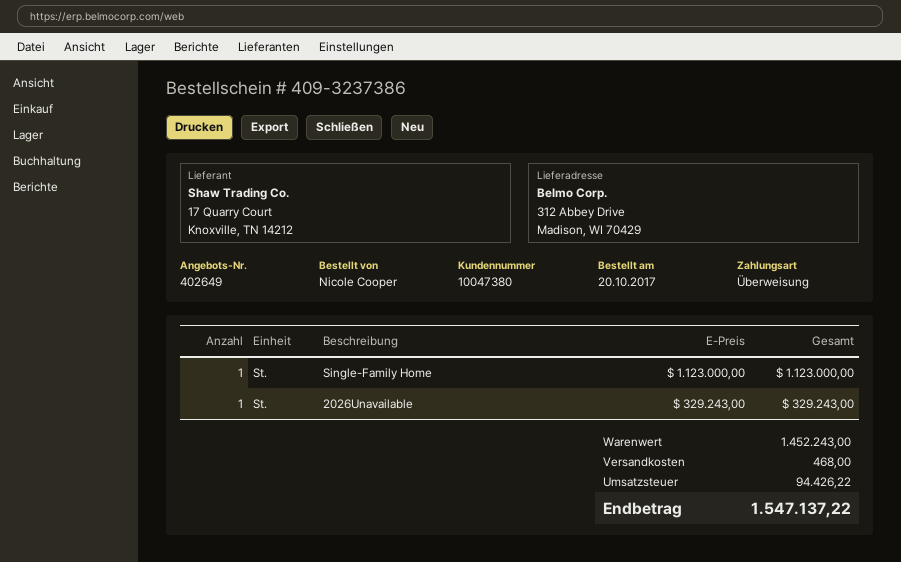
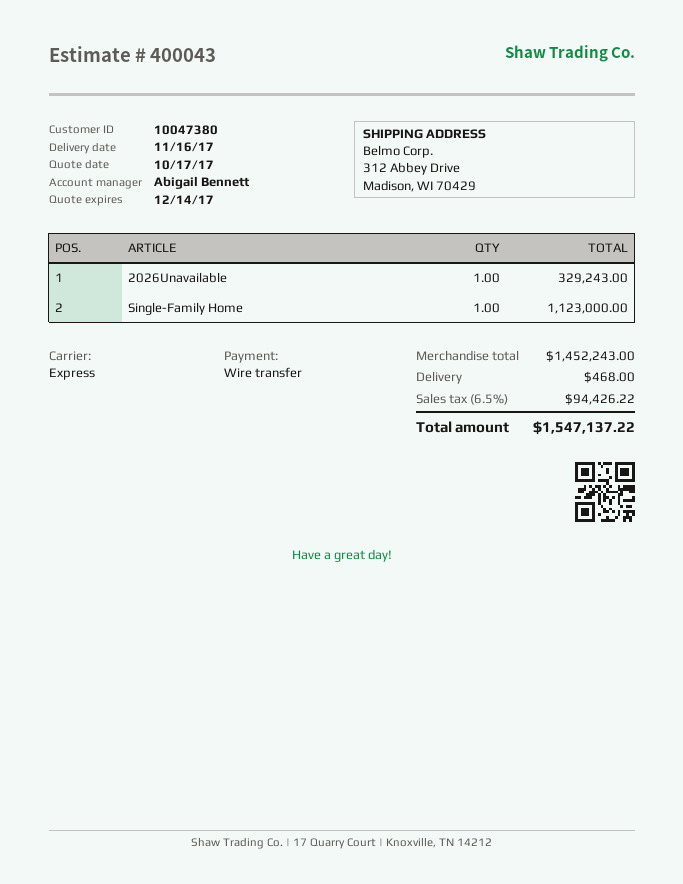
quote number: 402649 -> 400043

